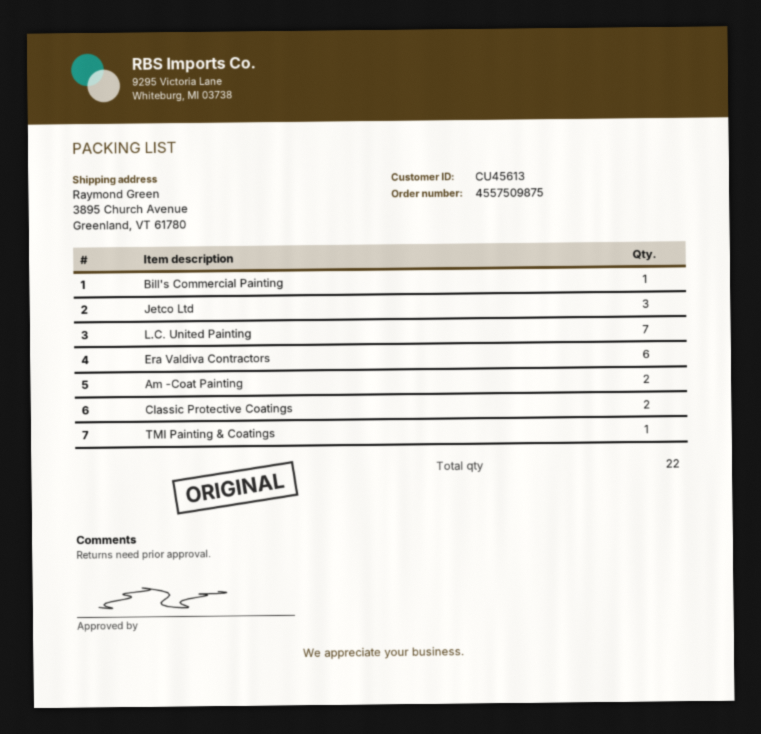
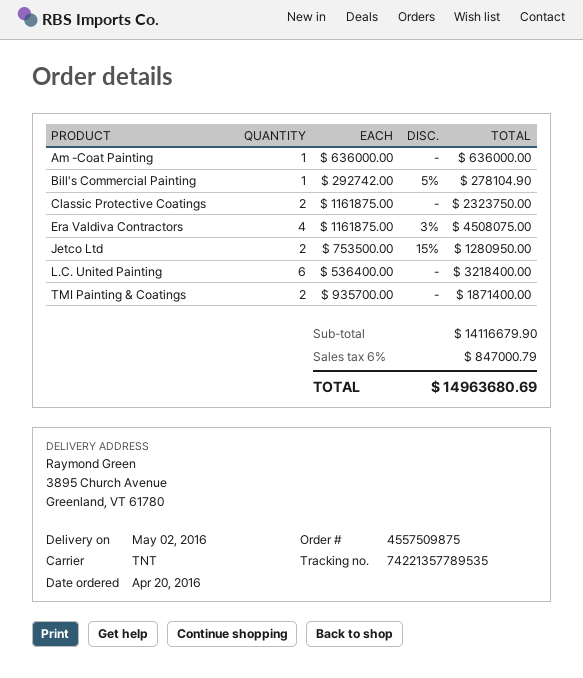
Jetco Ltd: 3 -> 2
L.C. United Painting: 7 -> 6
Era Valdiva Contractors: 6 -> 4
Am -Coat Painting: 2 -> 1
TMI Painting & Coatings: 1 -> 2

